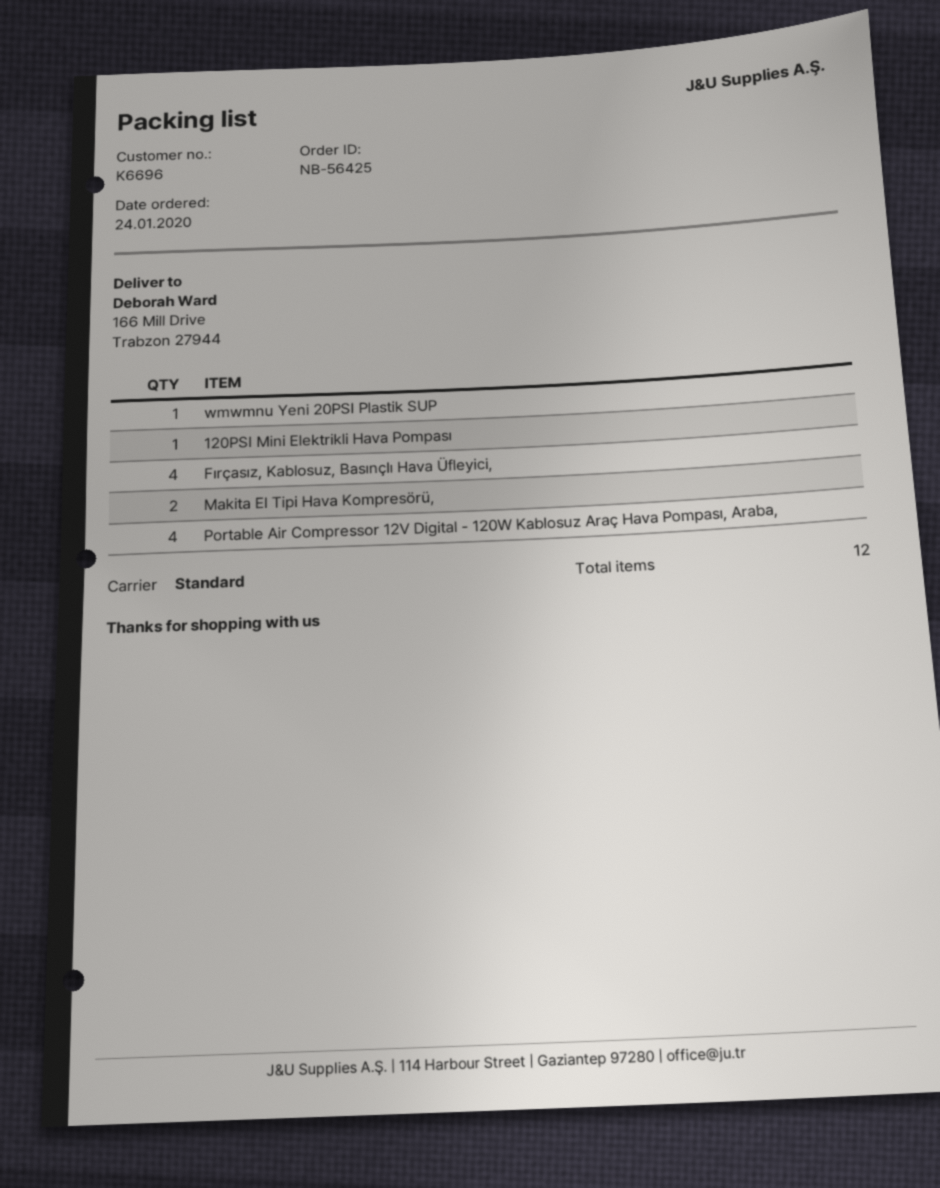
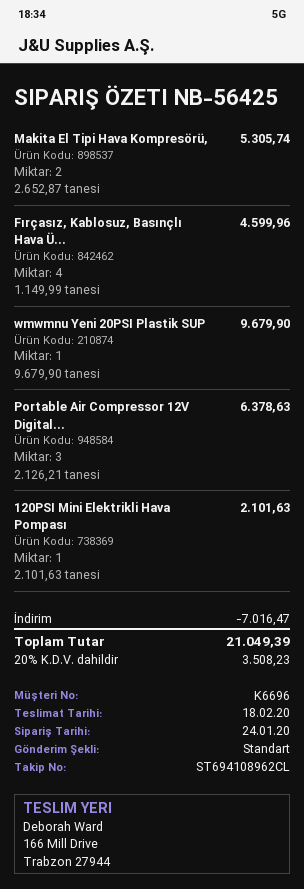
Portable Air Compressor 12V Digital - 120W Kablosuz Araç Hava Pompası, Araba,: 4 -> 3

